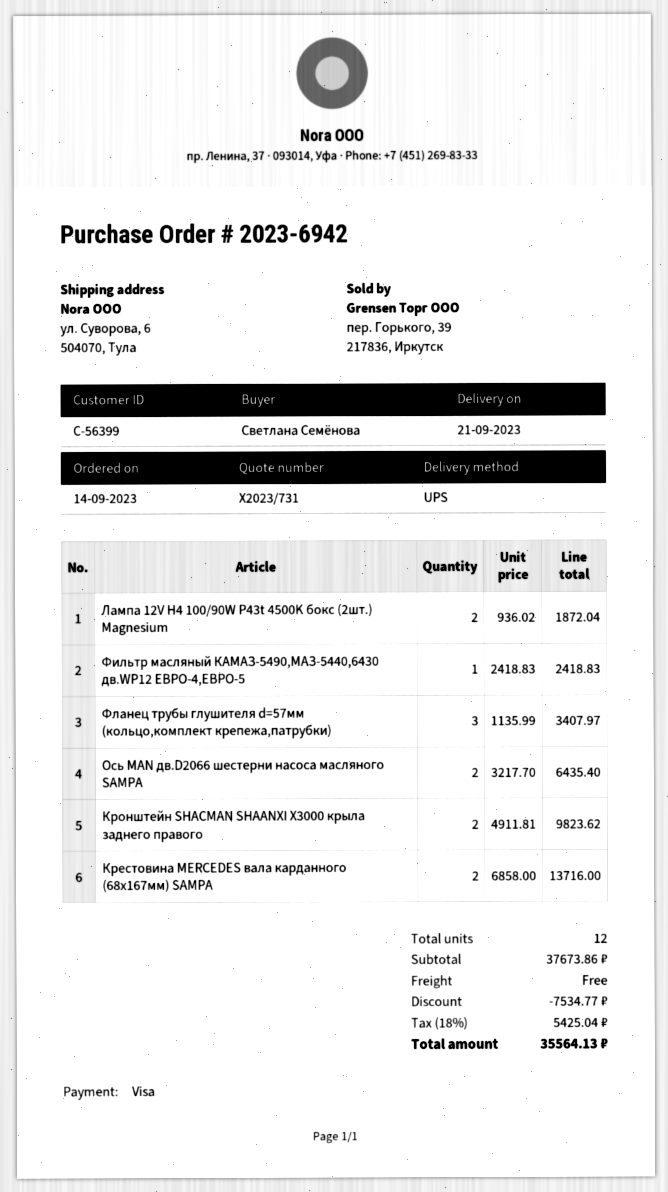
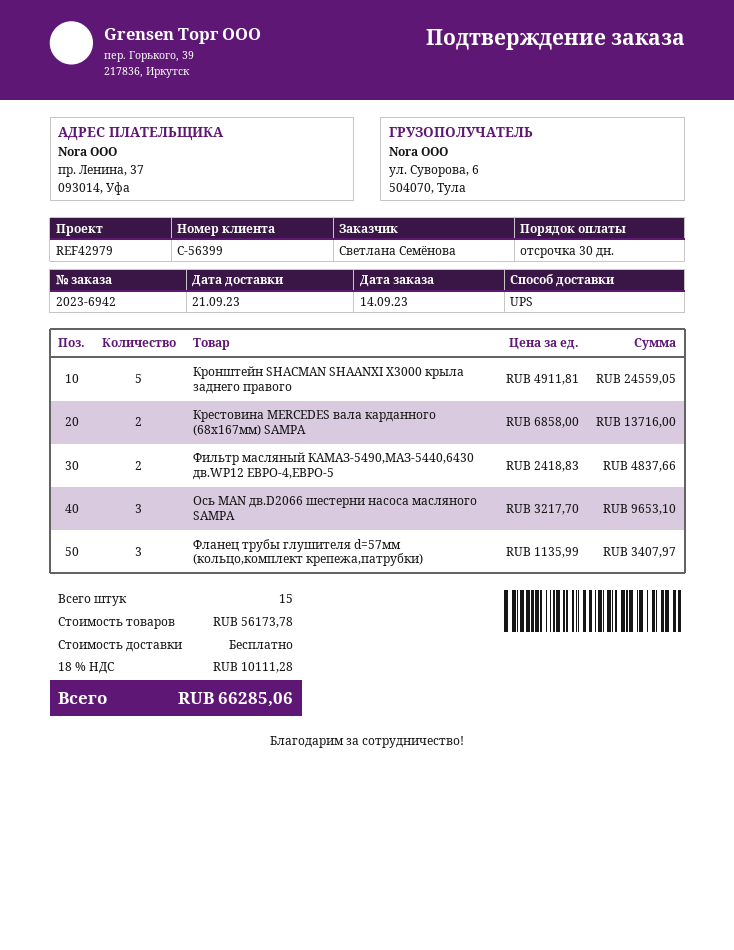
Лампа 12V H4 100/90W P43t 4500K бокс (2шт.) Magnesium: 2 x 936.02 = 1872.04 -> none
Фильтр масляный КАМАЗ-5490,МАЗ-5440,6430 дв.WP12 ЕВРО-4,ЕВРО-5: 1 x 2418.83 = 2418.83 -> 2 x 2418.83 = 4837.66
Ось MAN дв.D2066 шестерни насоса масляного SAMPA: 2 x 3217.70 = 6435.40 -> 3 x 3217.70 = 9653.10
Кронштейн SHACMAN SHAANXI X3000 крыла заднего правого: 2 x 4911.81 = 9823.62 -> 5 x 4911.81 = 24559.05
total quantity: 12 -> 15
subtotal: 37673.86 -> 56173.78
discount: 7534.77 -> none
tax: 18% = 5425.04 -> 18% = 10111.28
total: 35564.13 -> 66285.06

